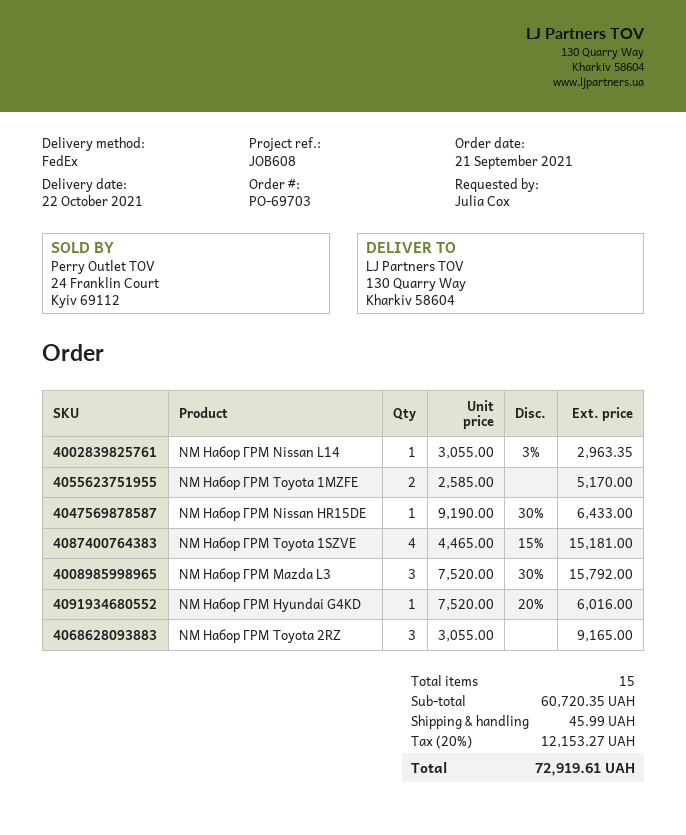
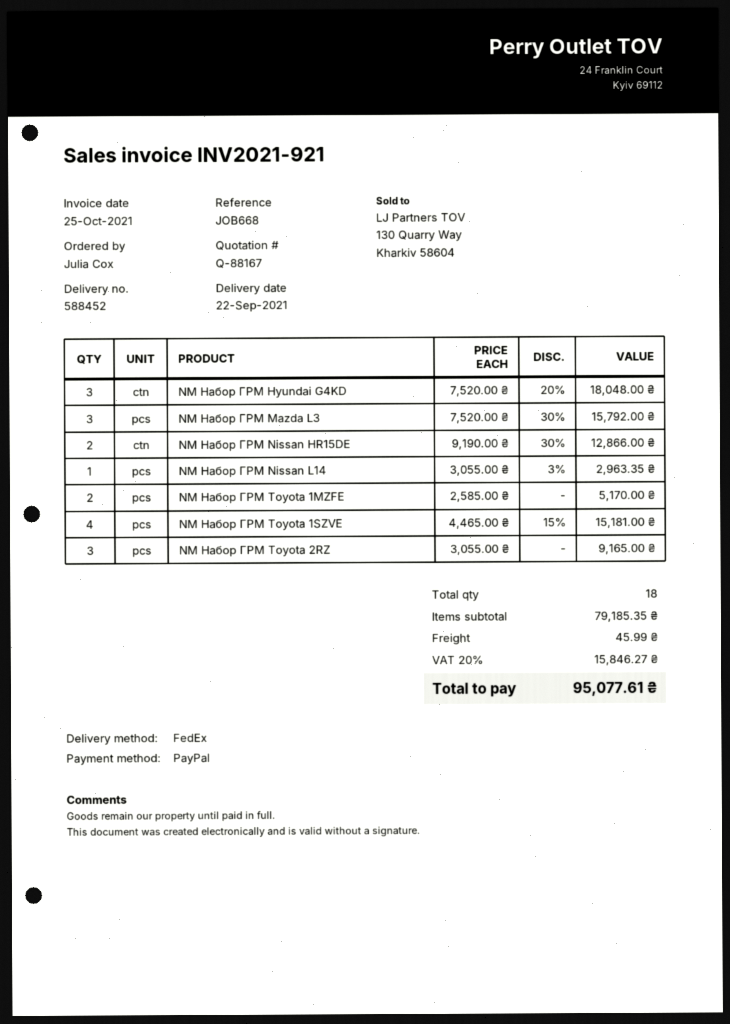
delivery date: 2021-10-22 -> 2021-09-22
reference: JOB608 -> JOB668
NM Набор ГРМ Nissan HR15DE: 1 x 9190.00 - 30% = 6433.00 -> 2 x 9190.00 - 30% = 12866.00
NM Набор ГРМ Hyundai G4KD: 1 x 7520.00 - 20% = 6016.00 -> 3 x 7520.00 - 20% = 18048.00
total quantity: 15 -> 18
subtotal: 60720.35 -> 79185.35
tax: 20% = 12153.27 -> 20% = 15846.27
total: 72919.61 -> 95077.61

